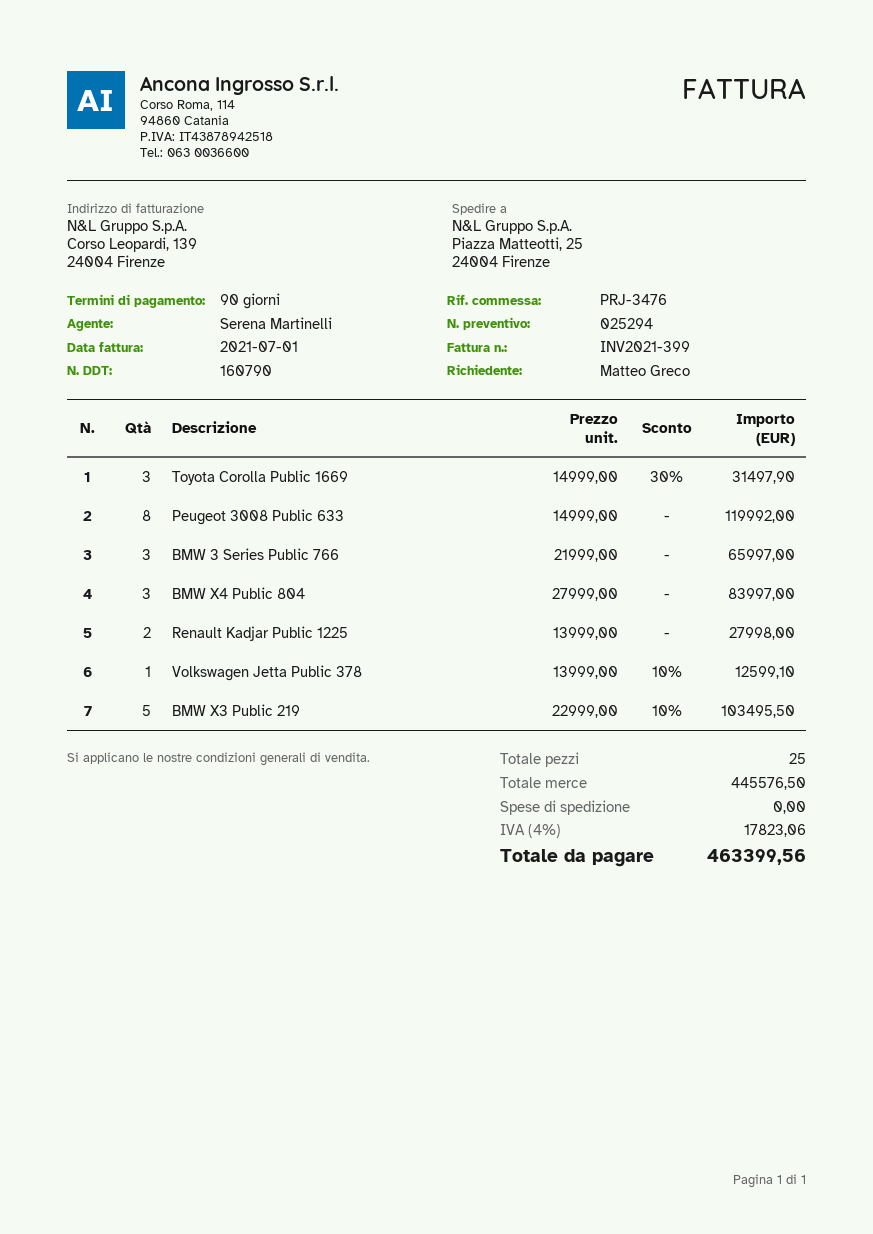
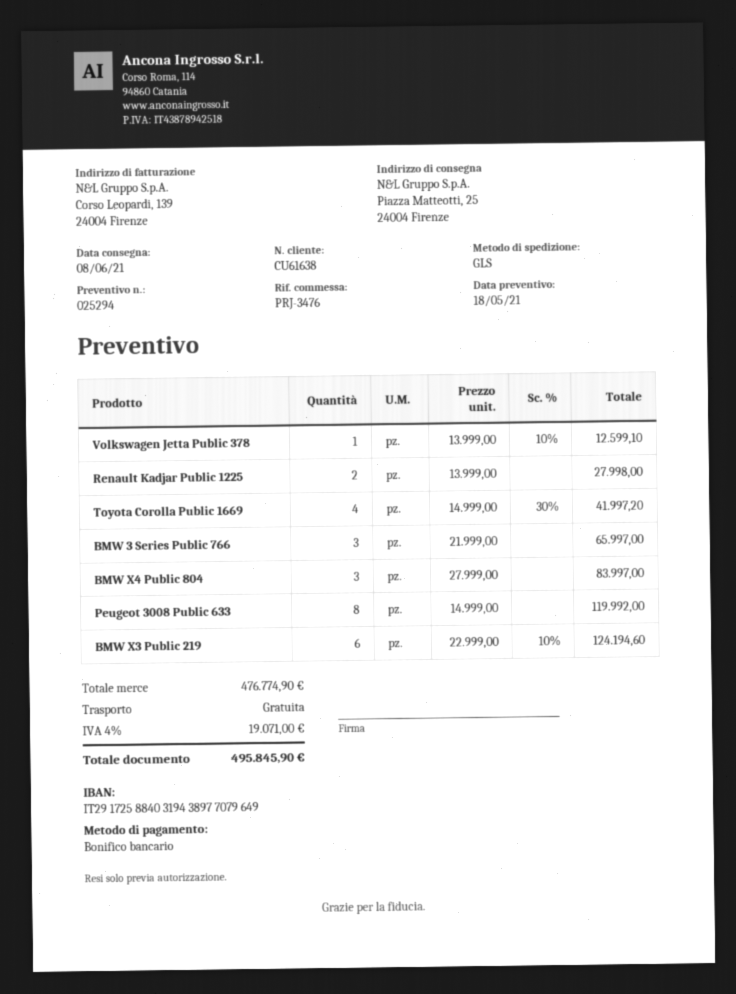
Toyota Corolla Public 1669: 3 x 14999.00 - 30% = 31497.90 -> 4 x 14999.00 - 30% = 41997.20
BMW X3 Public 219: 5 x 22999.00 - 10% = 103495.50 -> 6 x 22999.00 - 10% = 124194.60
subtotal: 445576.50 -> 476774.90
tax: 4% = 17823.06 -> 4% = 19071.00
total: 463399.56 -> 495845.90

